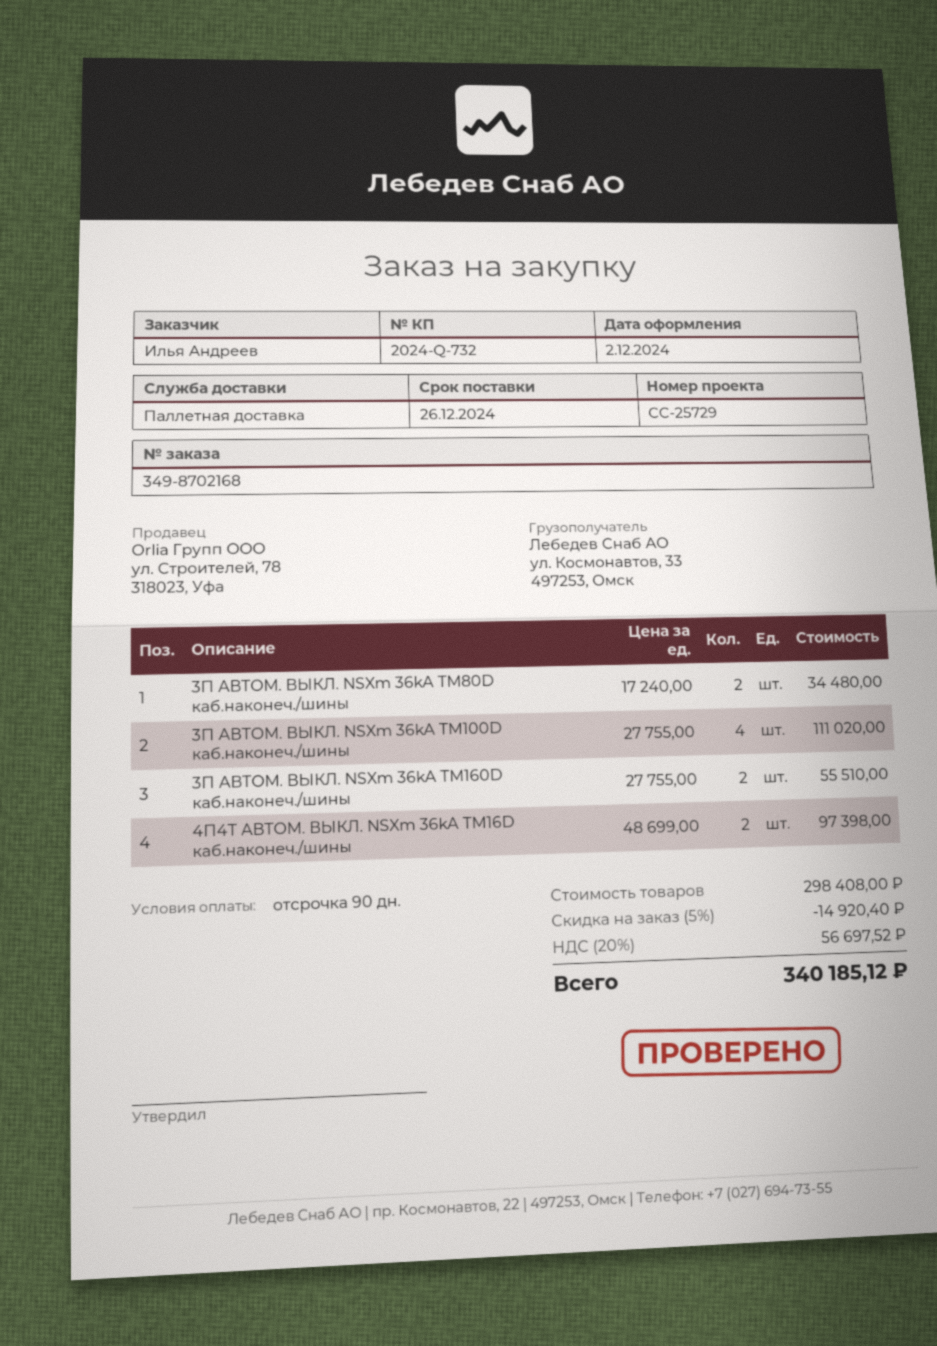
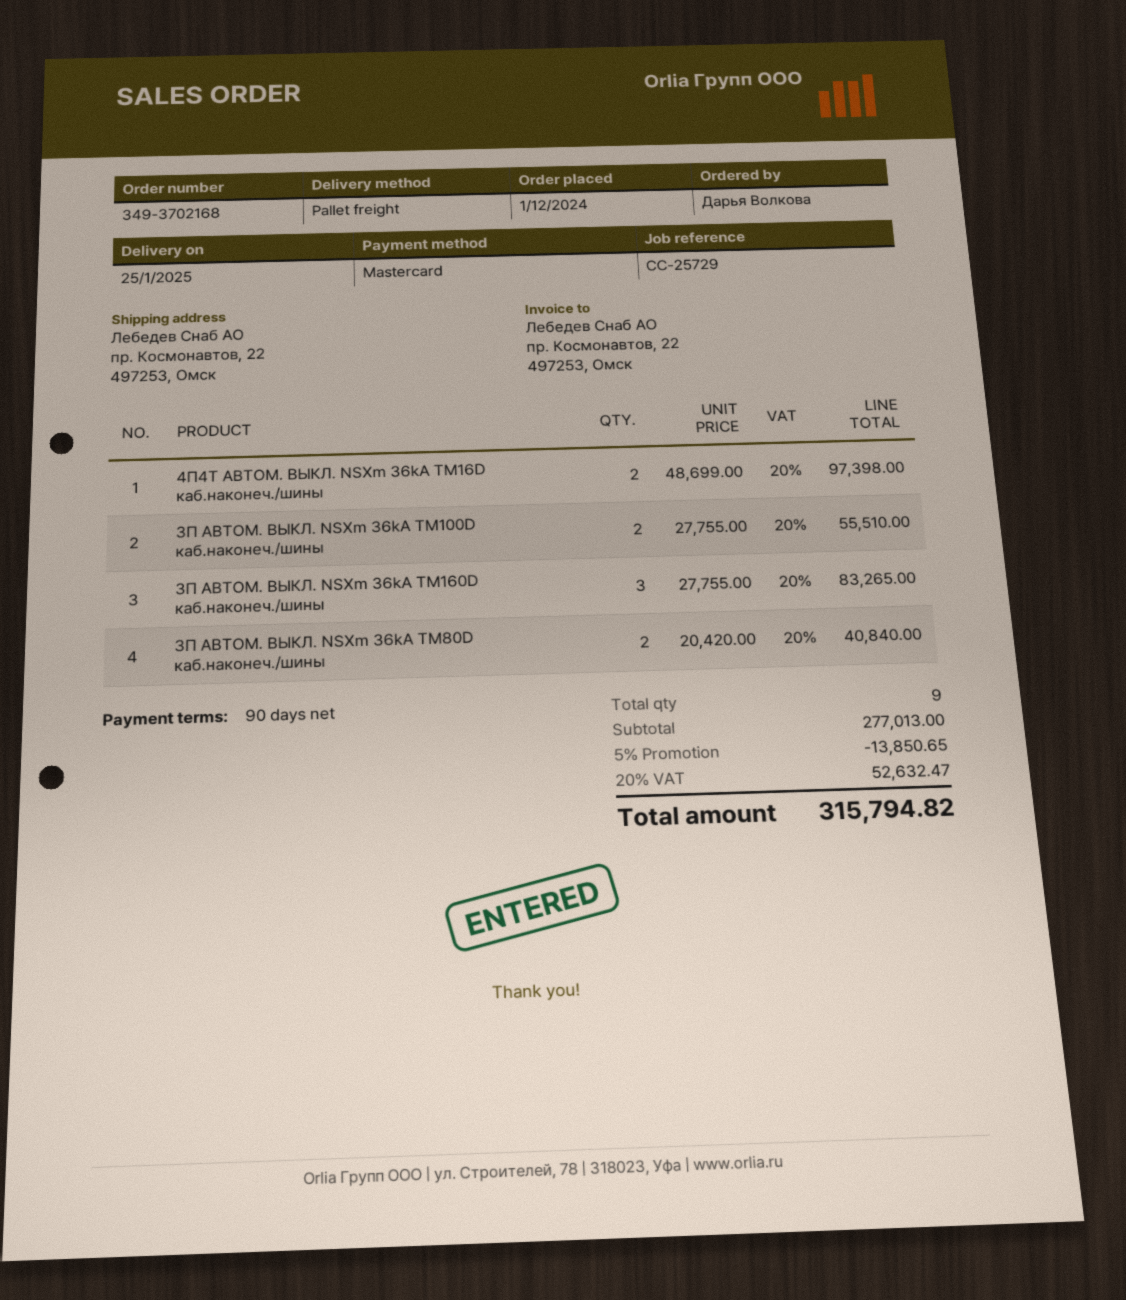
order number: 349-8702168 -> 349-3702168
order date: 2024-12-02 -> 2024-12-01
delivery date: 2024-12-26 -> 2025-01-25
ordered by: Илья Андреев -> Дарья Волкова
ship to: ул. Космонавтов, 33, 497253, Омск -> пр. Космонавтов, 22, 497253, Омск
3П АВТОМ. ВЫКЛ. NSXm 36kA TM80D каб.наконеч./шины: 2 x 17240.00 = 34480.00 -> 2 x 20420.00 = 40840.00
3П АВТОМ. ВЫКЛ. NSXm 36kA TM100D каб.наконеч./шины: 4 x 27755.00 = 111020.00 -> 2 x 27755.00 = 55510.00
3П АВТОМ. ВЫКЛ. NSXm 36kA TM160D каб.наконеч./шины: 2 x 27755.00 = 55510.00 -> 3 x 27755.00 = 83265.00
subtotal: 298408.00 -> 277013.00
discount: 5% = 14920.40 -> 5% = 13850.65
tax: 20% = 56697.52 -> 20% = 52632.47
total: 340185.12 -> 315794.82

